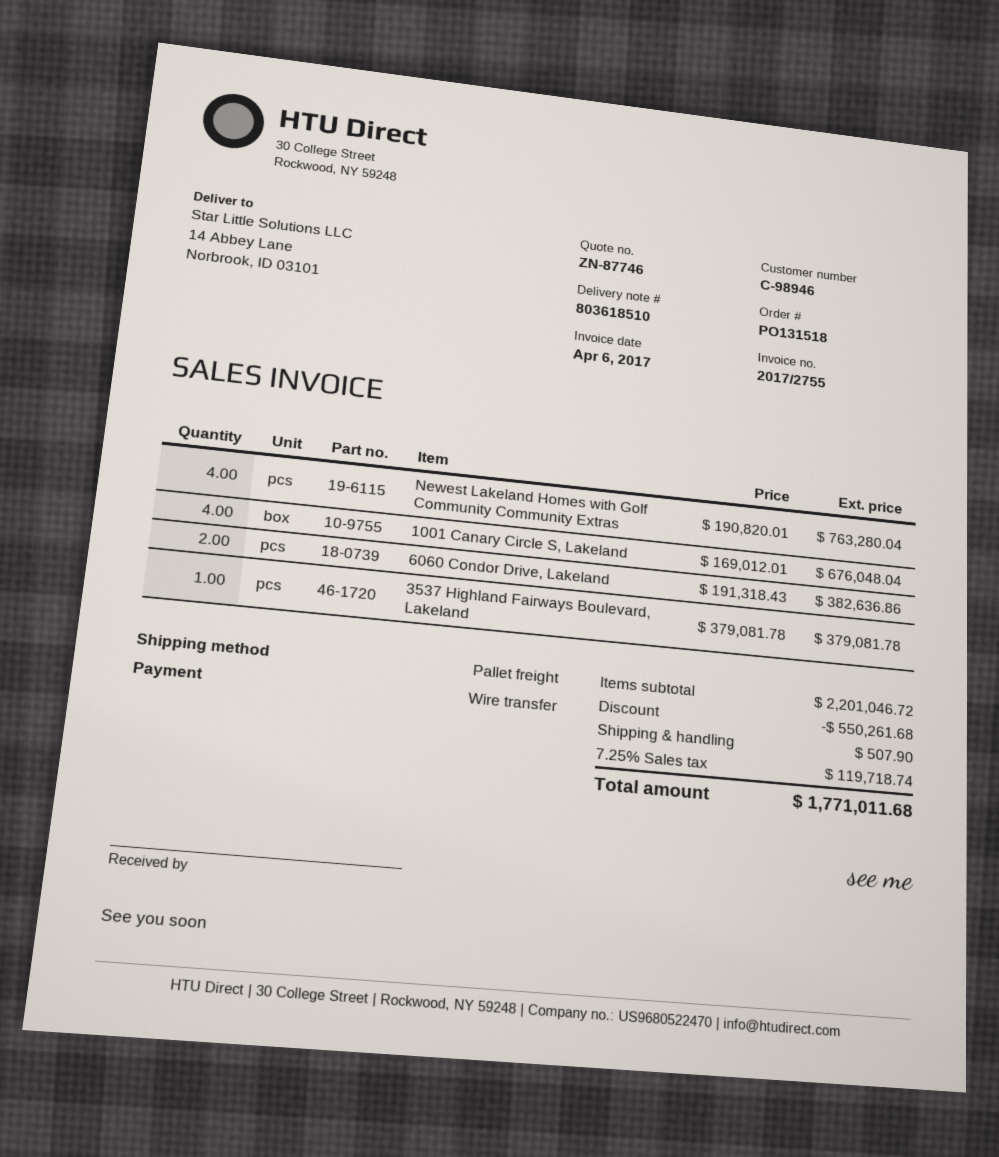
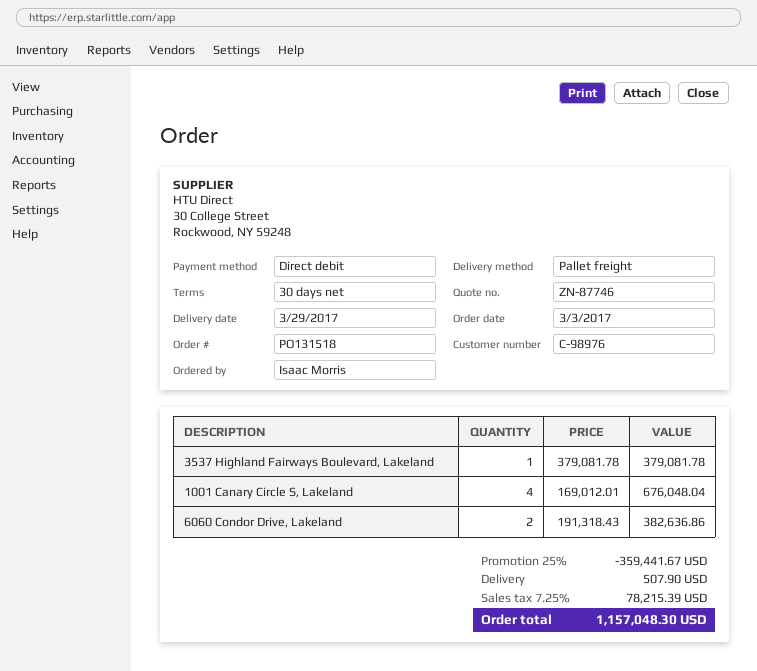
customer number: C-98946 -> C-98976
payment method: bank transfer -> direct debit
Newest Lakeland Homes with Golf Community Community Extras: 4 x 190820.01 = 763280.04 -> none
discount: 550261.68 -> 359441.67
tax: 7.25% = 119718.74 -> 7.25% = 78215.39
total: 1771011.68 -> 1157048.30

